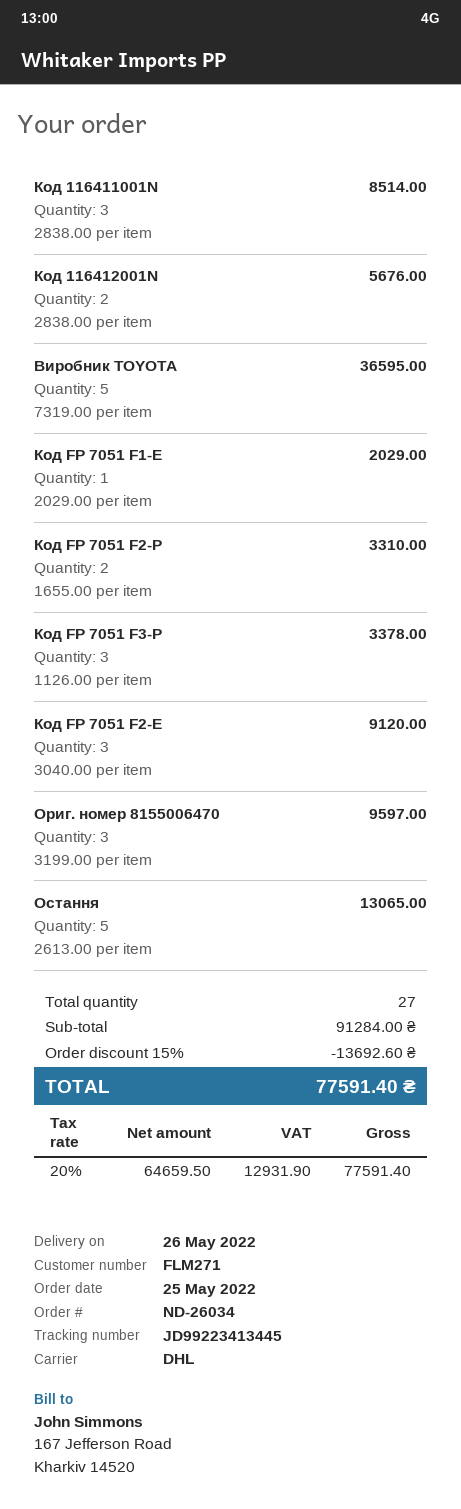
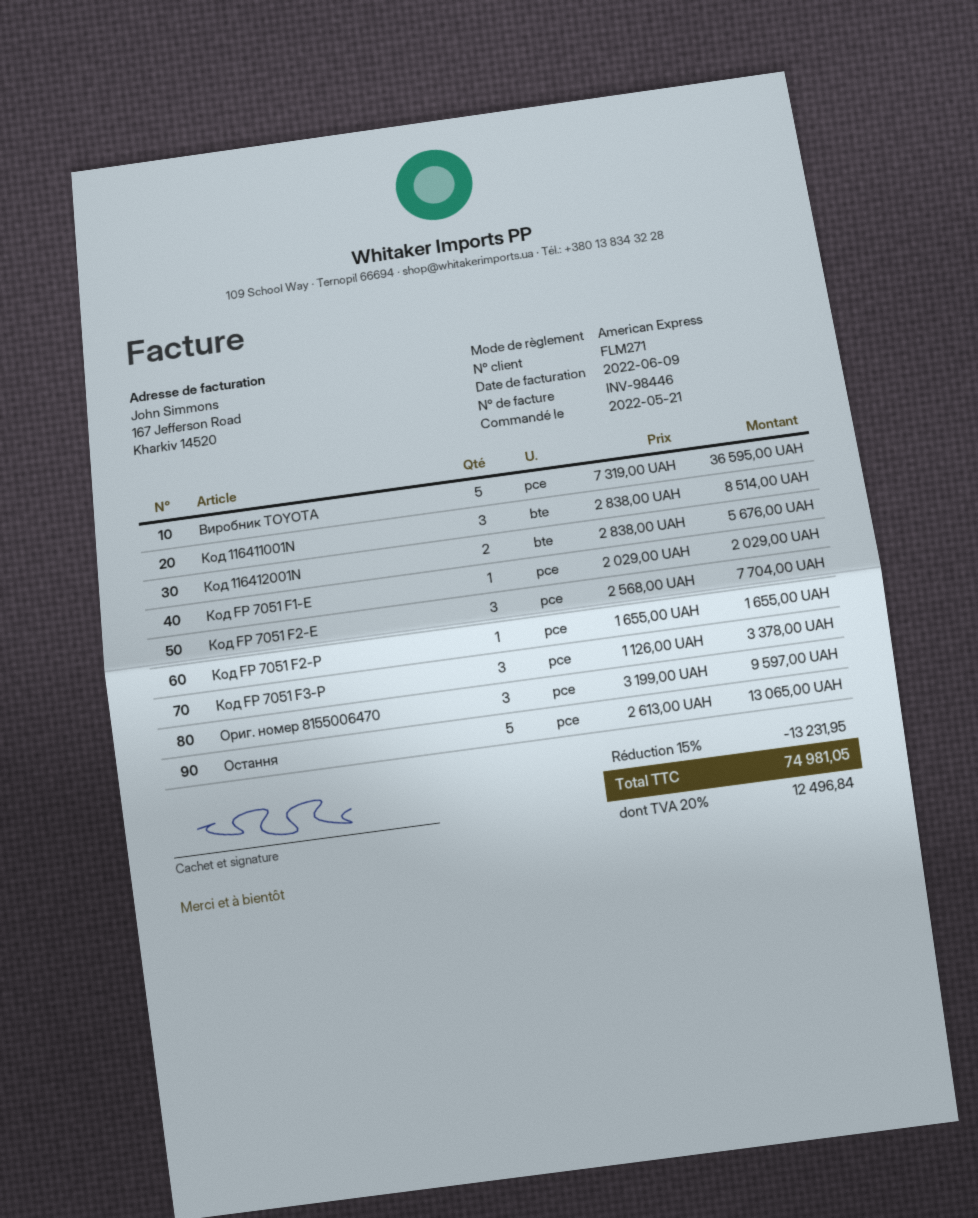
order date: 2022-05-25 -> 2022-05-21
Код FP 7051 F2-P: 2 x 1655.00 = 3310.00 -> 1 x 1655.00 = 1655.00
Код FP 7051 F2-E: 3 x 3040.00 = 9120.00 -> 3 x 2568.00 = 7704.00
discount: 15% = 13692.60 -> 15% = 13231.95
tax: 20% = 12931.90 -> 20% = 12496.84
total: 77591.40 -> 74981.05

